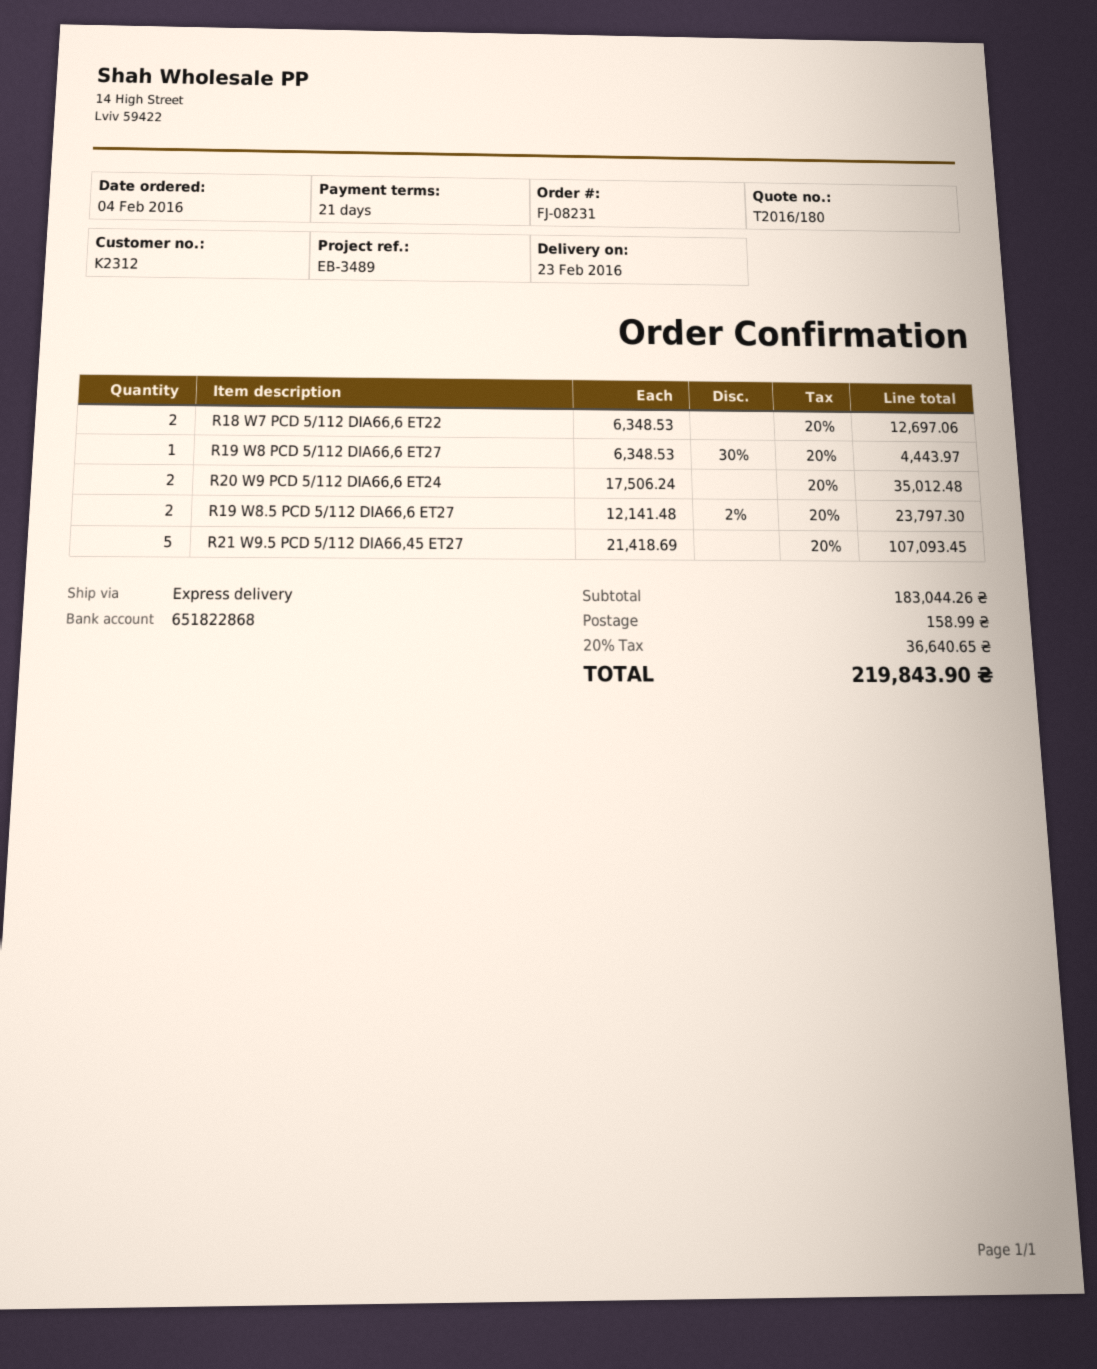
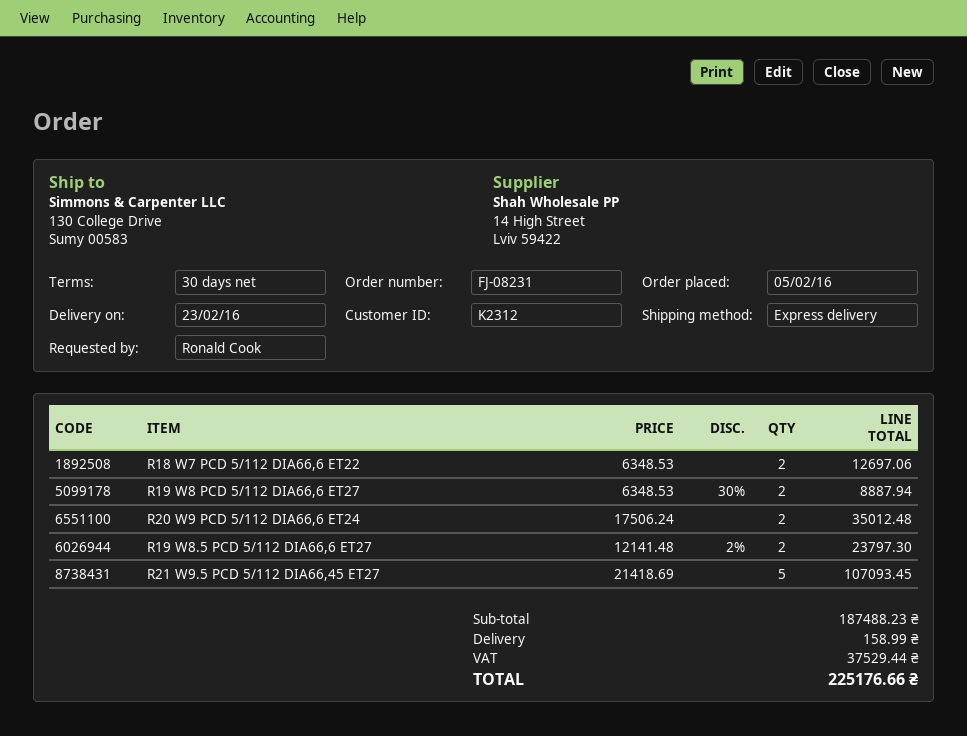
order date: 2016-02-04 -> 2016-02-05
payment terms: 21 days -> 30 days
R19 W8 PCD 5/112 DIA66,6 ET27: 1 x 6348.53 - 30% = 4443.97 -> 2 x 6348.53 - 30% = 8887.94
subtotal: 183044.26 -> 187488.23
tax: 36640.65 -> 37529.44
total: 219843.90 -> 225176.66

